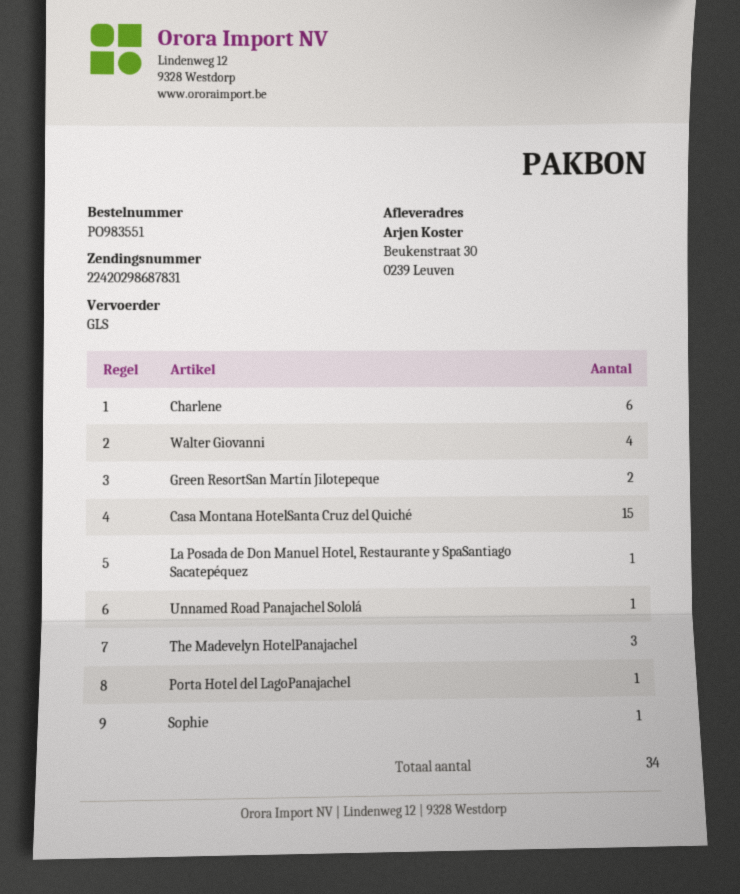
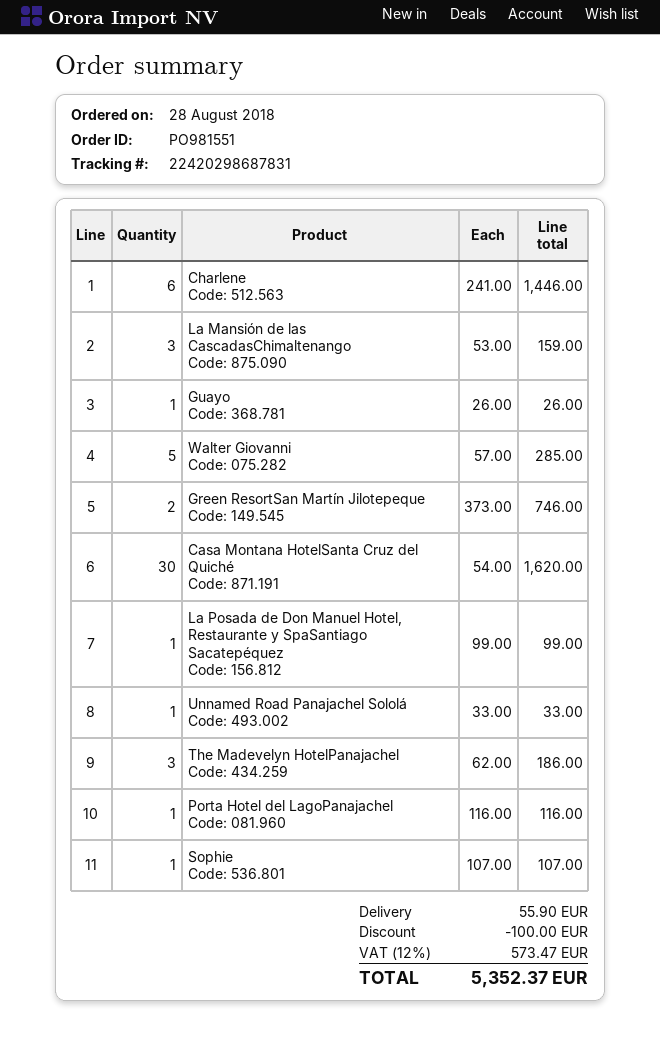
order number: PO983551 -> PO981551
Walter Giovanni: 4 -> 5
Casa Montana HotelSanta Cruz del Quiché: 15 -> 30
La Mansión de las CascadasChimaltenango: none -> 3
Guayo: none -> 1

